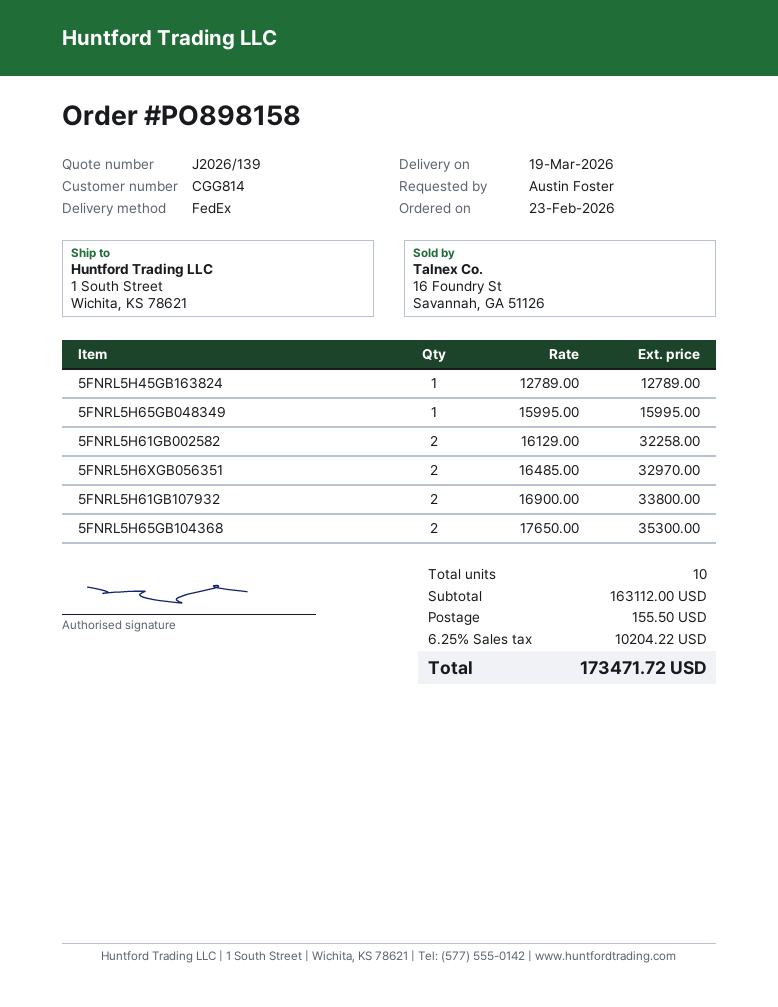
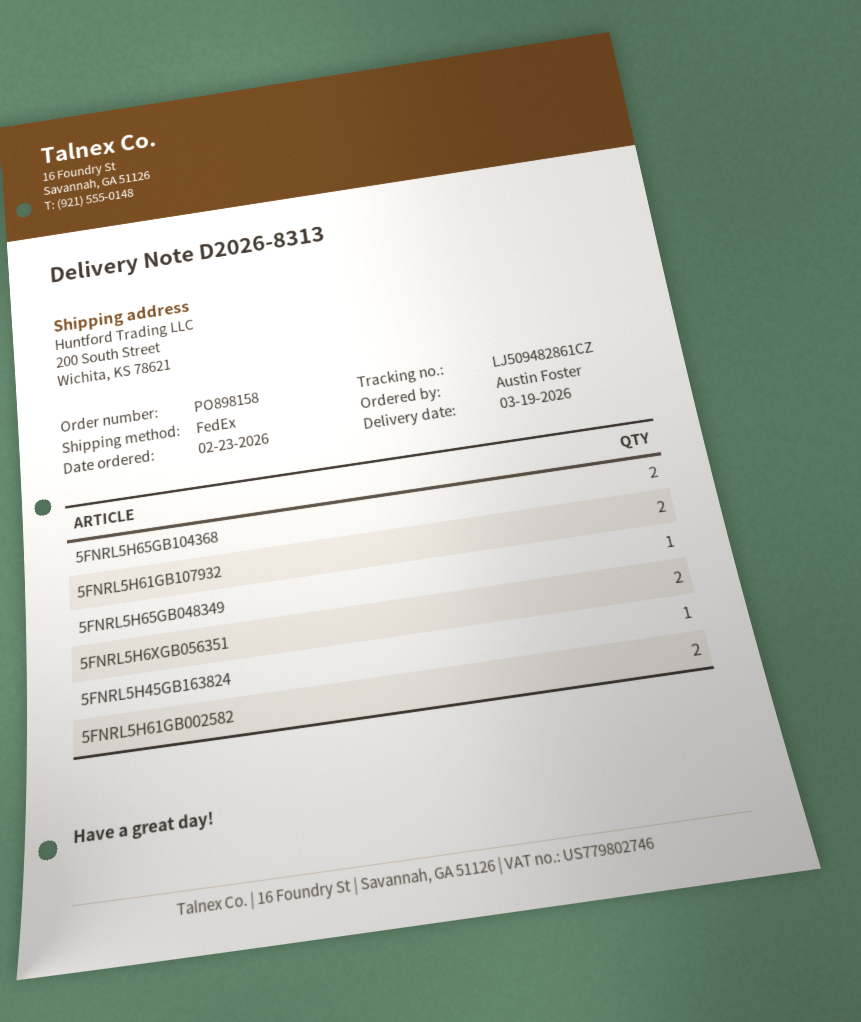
ship to: 1 South Street, Wichita, KS 78621 -> 200 South Street, Wichita, KS 78621

